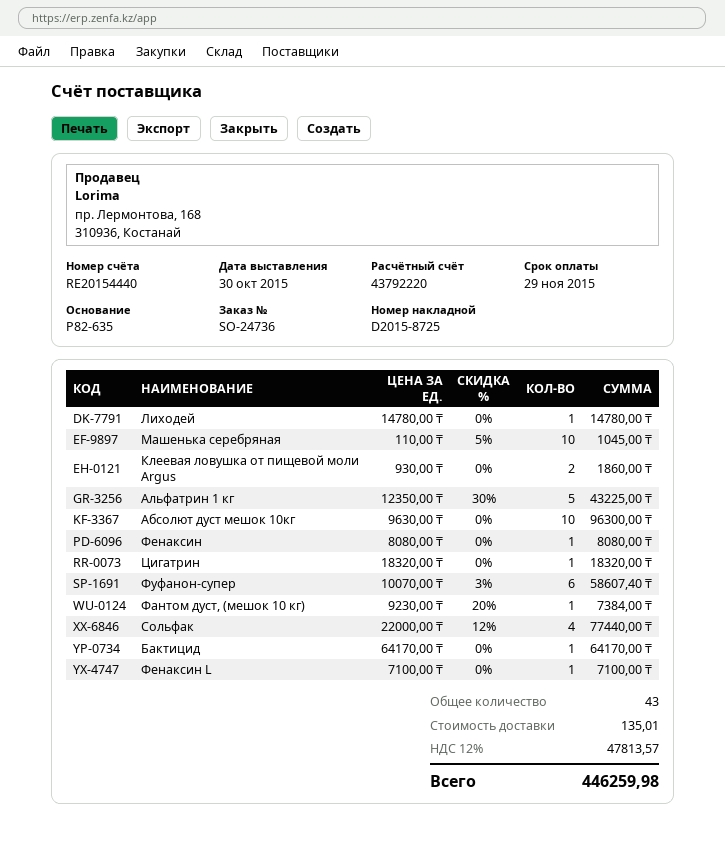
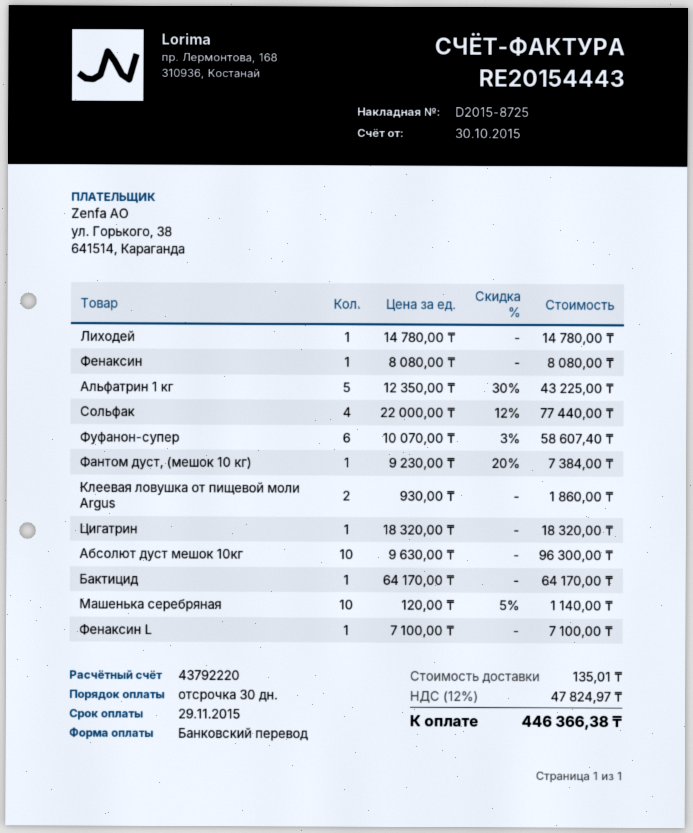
invoice number: RE20154440 -> RE20154443
Машенька серебряная: 10 x 110.00 - 5% = 1045.00 -> 10 x 120.00 - 5% = 1140.00
tax: 12% = 47813.57 -> 12% = 47824.97
total: 446259.98 -> 446366.38

